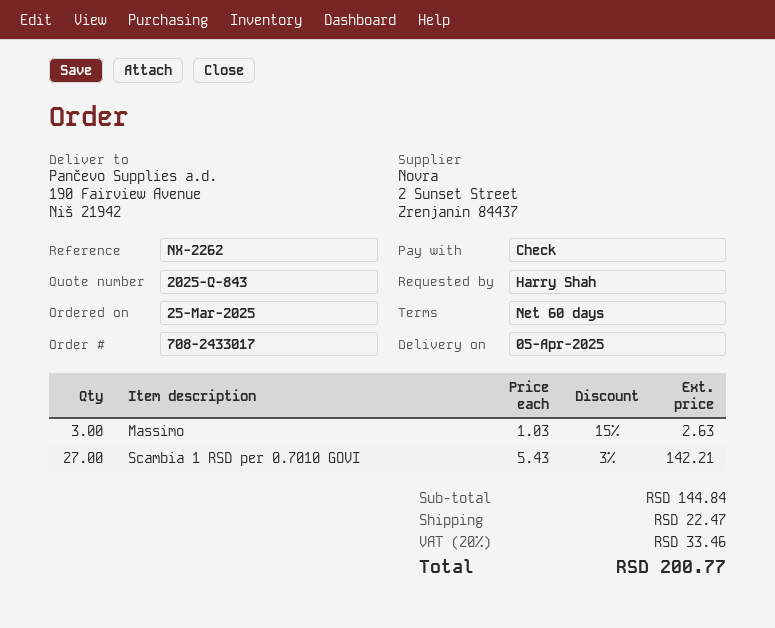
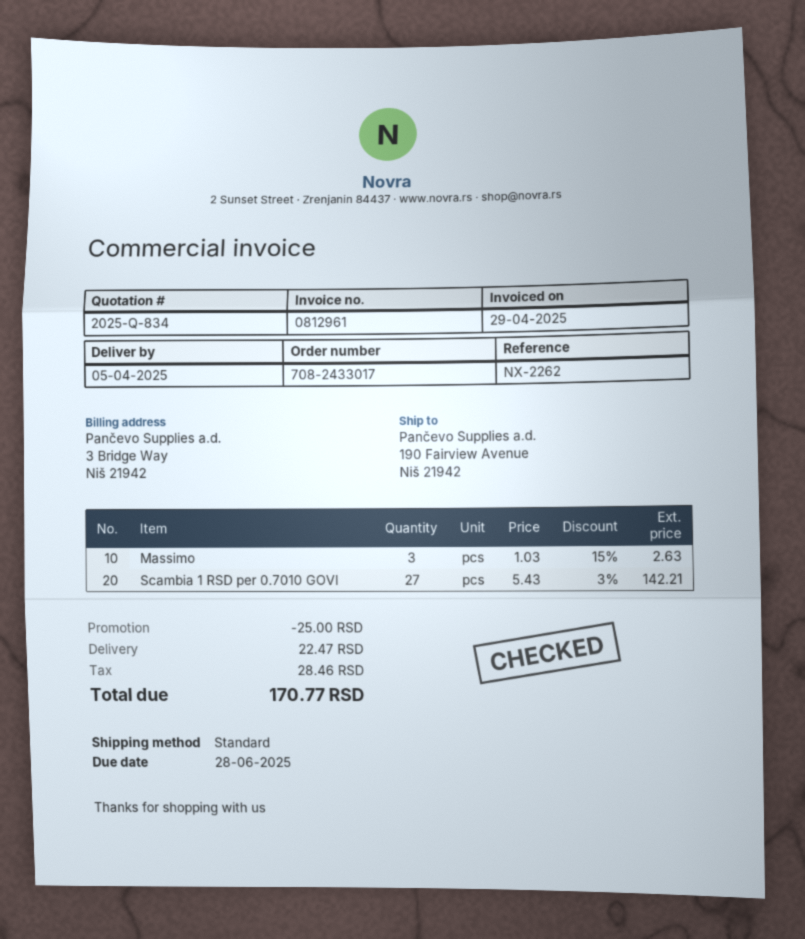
quote number: 2025-Q-843 -> 2025-Q-834
discount: none -> 25.00
tax: 33.46 -> 28.46
total: 200.77 -> 170.77

